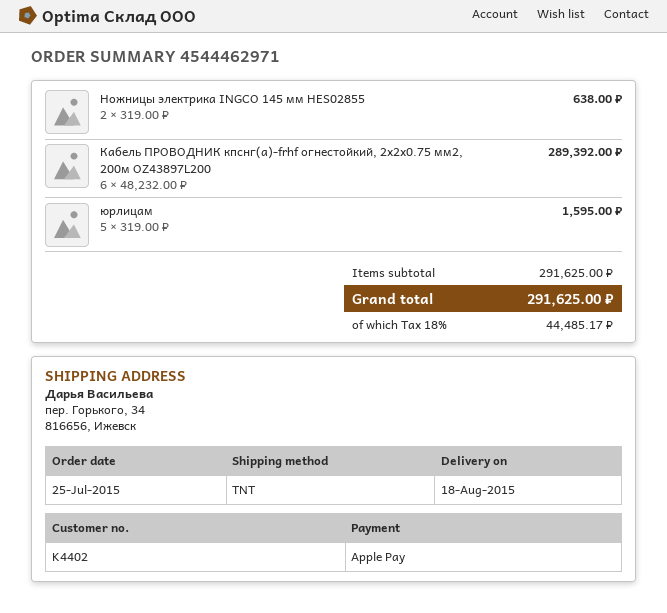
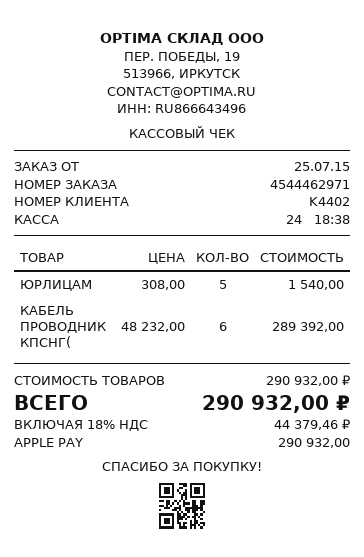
Ножницы электрика INGCO 145 мм HES02855: 2 x 319.00 = 638.00 -> none
юрлицам: 5 x 319.00 = 1595.00 -> 5 x 308.00 = 1540.00
subtotal: 291625.00 -> 290932.00
tax: 18% = 44485.17 -> 18% = 44379.46
total: 291625.00 -> 290932.00

